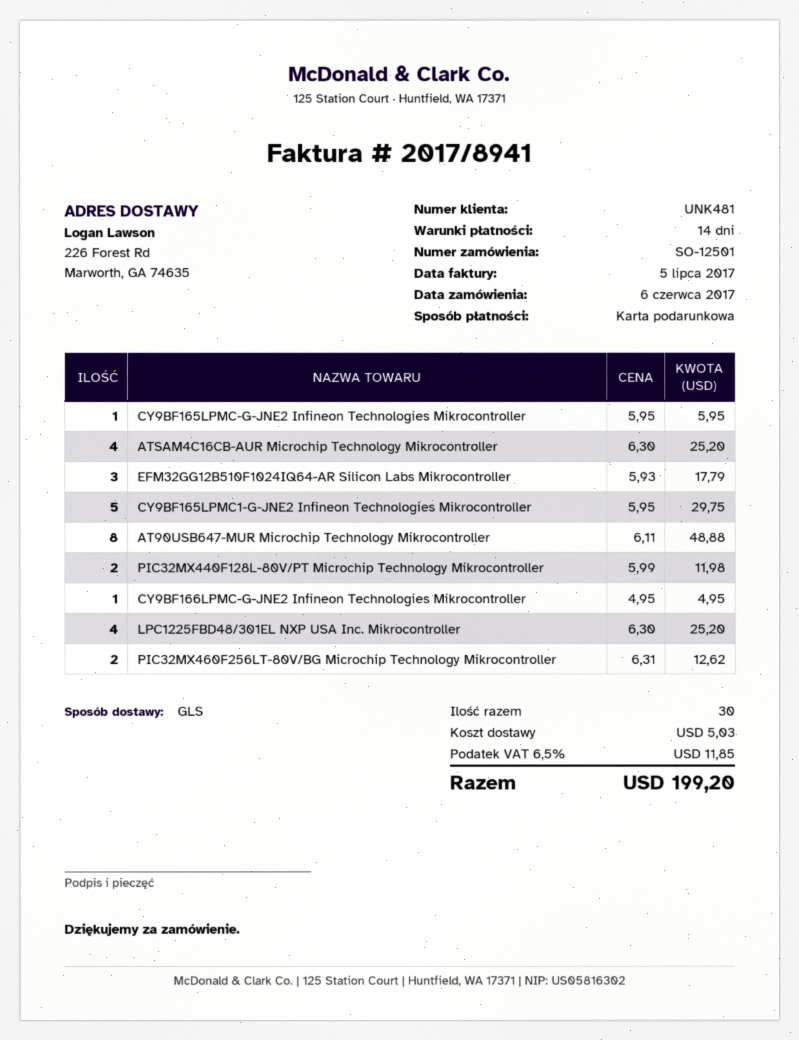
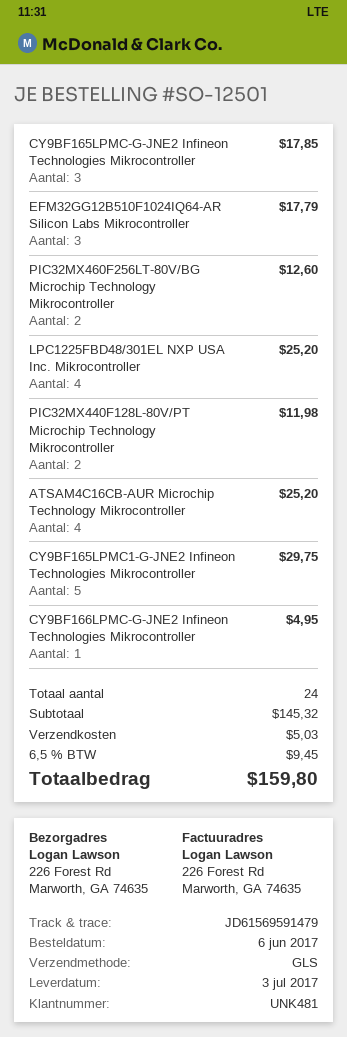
CY9BF165LPMC-G-JNE2 Infineon Technologies Mikrocontroller: 1 for 5.95 -> 3 for 17.85
AT90USB647-MUR Microchip Technology Mikrocontroller: 8 for 48.88 -> none
PIC32MX460F256LT-80V/BG Microchip Technology Mikrocontroller: 2 for 12.62 -> 2 for 12.60
total quantity: 30 -> 24
tax: 6.5% = 11.85 -> 6.5% = 9.45
total: 199.20 -> 159.80

